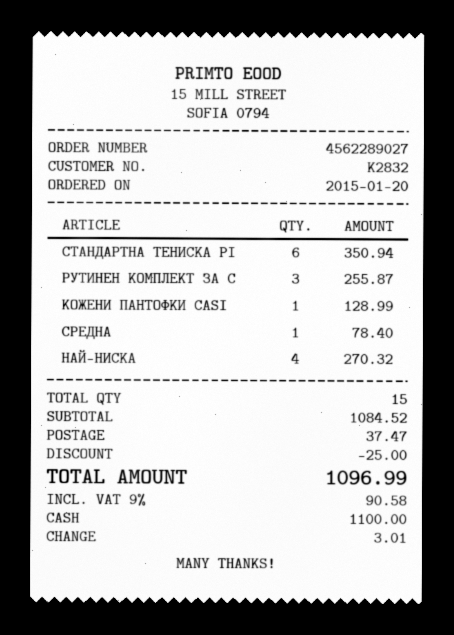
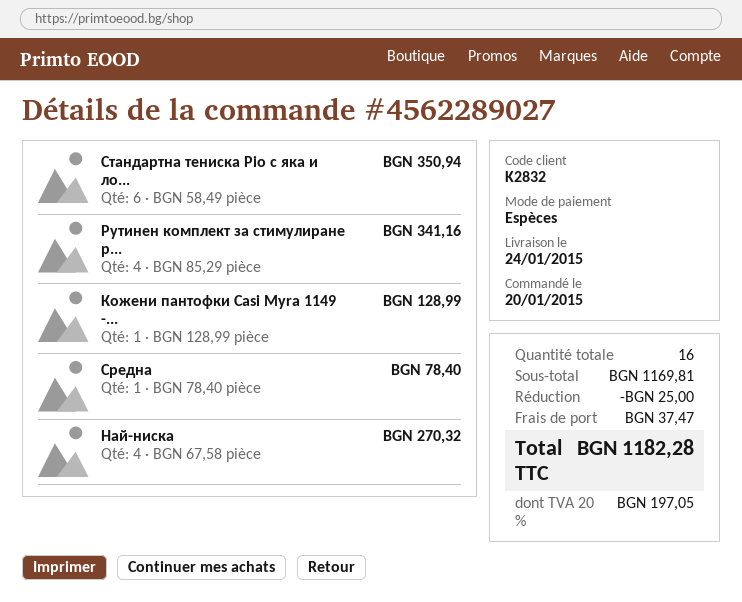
РУТИНЕН КОМПЛЕКТ ЗА С: 3 for 255.87 -> 4 for 341.16
total quantity: 15 -> 16
subtotal: 1084.52 -> 1169.81
tax: 9% = 90.58 -> 20% = 197.05
total: 1096.99 -> 1182.28

